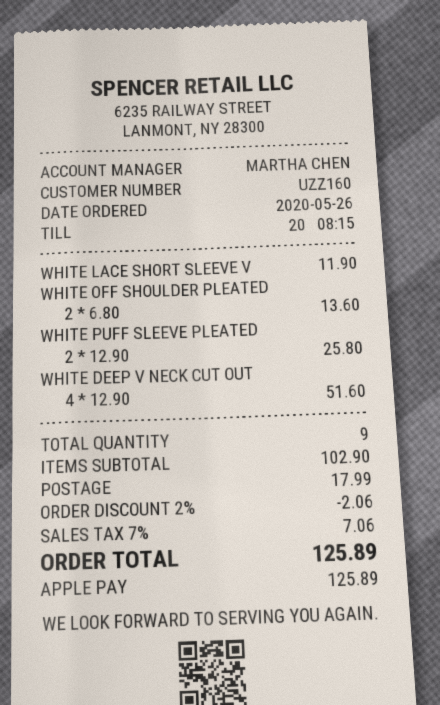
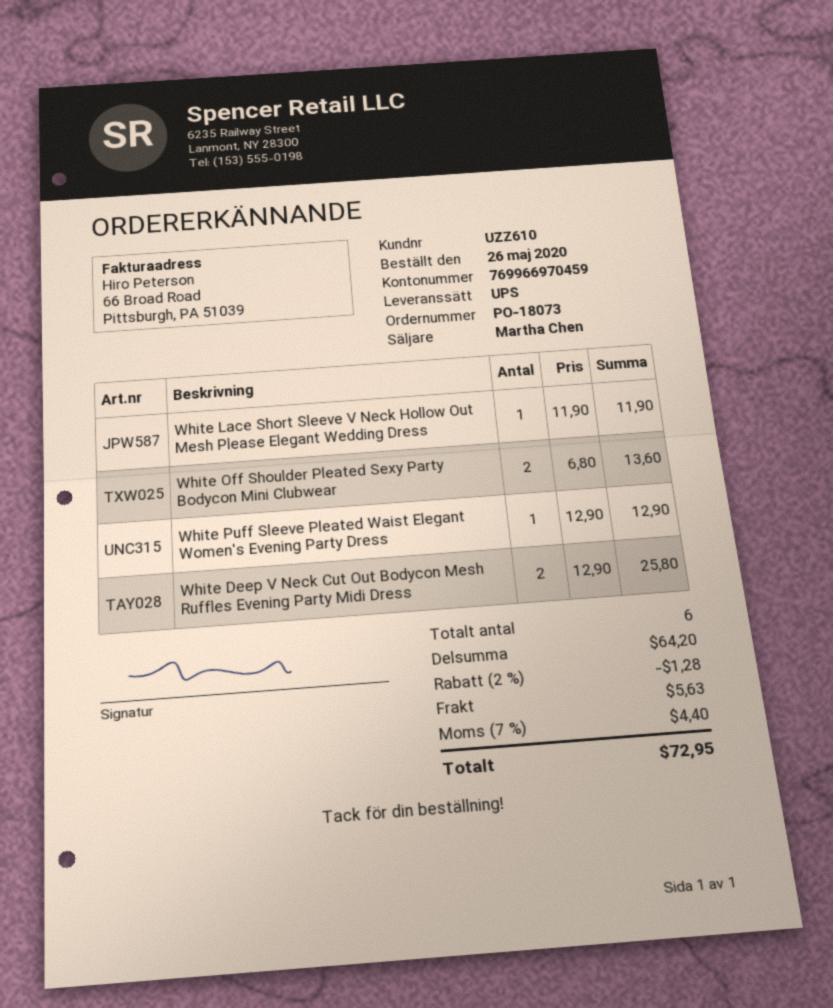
customer number: UZZ160 -> UZZ610
WHITE PUFF SLEEVE PLEATED: 2 x 12.90 = 25.80 -> 1 x 12.90 = 12.90
WHITE DEEP V NECK CUT OUT: 4 x 12.90 = 51.60 -> 2 x 12.90 = 25.80
total quantity: 9 -> 6
subtotal: 102.90 -> 64.20
discount: 2% = 2.06 -> 2% = 1.28
shipping: 17.99 -> 5.63
tax: 7% = 7.06 -> 7% = 4.40
total: 125.89 -> 72.95

